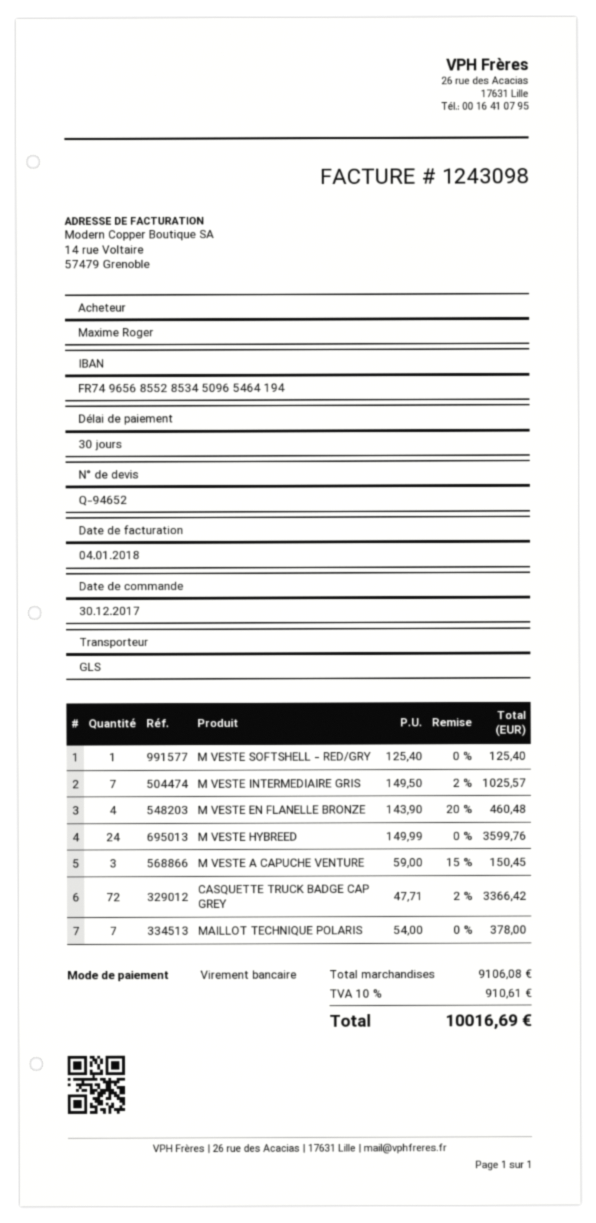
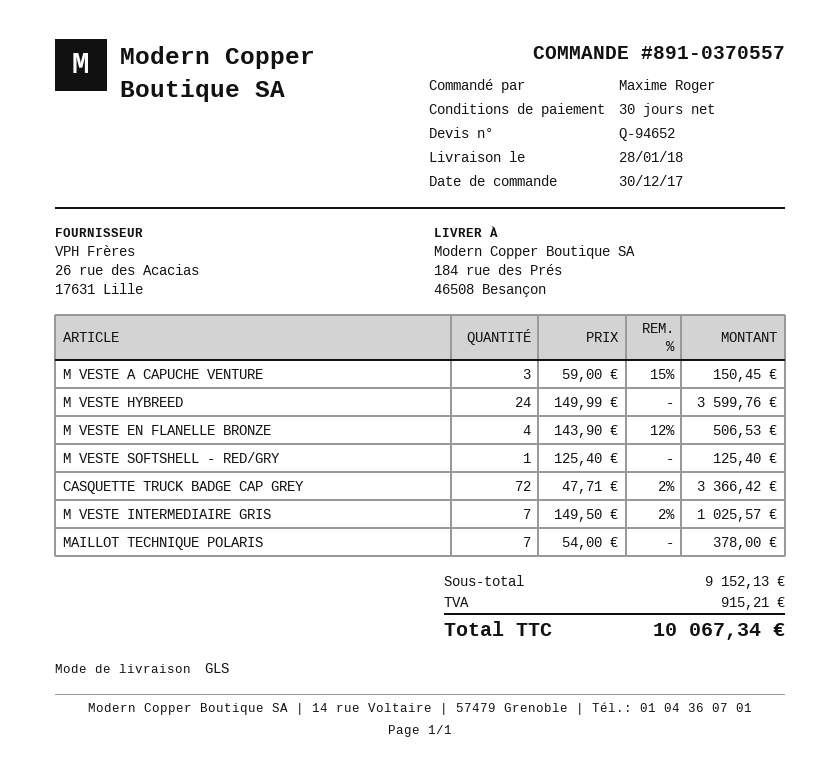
M VESTE EN FLANELLE BRONZE: 4 x 143.90 - 20% = 460.48 -> 4 x 143.90 - 12% = 506.53
subtotal: 9106.08 -> 9152.13
tax: 910.61 -> 915.21
total: 10016.69 -> 10067.34

